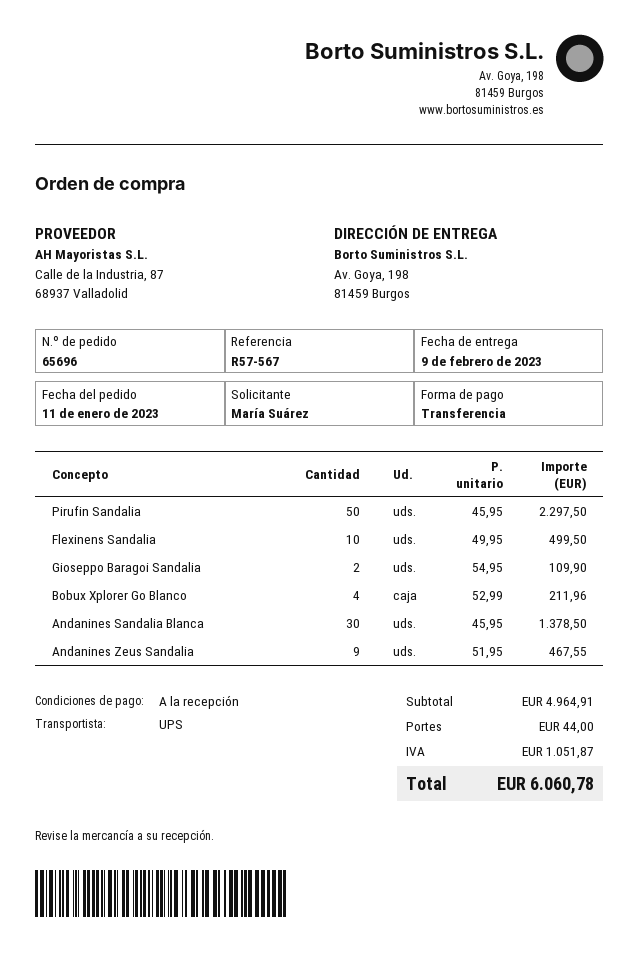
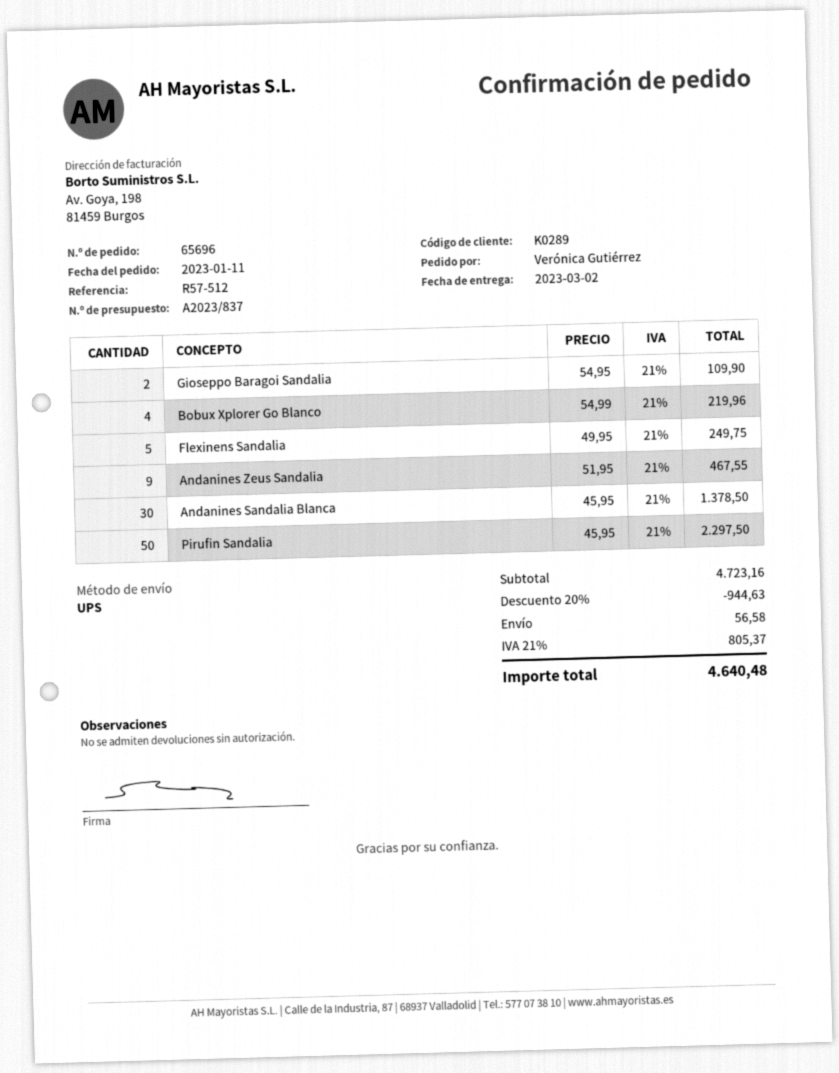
delivery date: 2023-02-09 -> 2023-03-02
reference: R57-567 -> R57-512
ordered by: María Suárez -> Verónica Gutiérrez
Flexinens Sandalia: 10 x 49.95 = 499.50 -> 5 x 49.95 = 249.75
Bobux Xplorer Go Blanco: 4 x 52.99 = 211.96 -> 4 x 54.99 = 219.96
subtotal: 4964.91 -> 4723.16
discount: none -> 20% = 944.63
shipping: 44.00 -> 56.58
tax: 1051.87 -> 805.37
total: 6060.78 -> 4640.48

